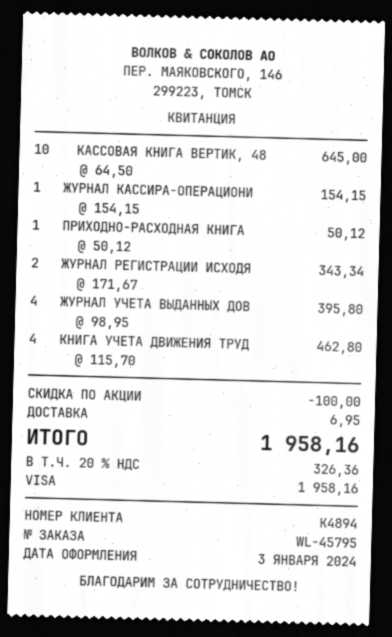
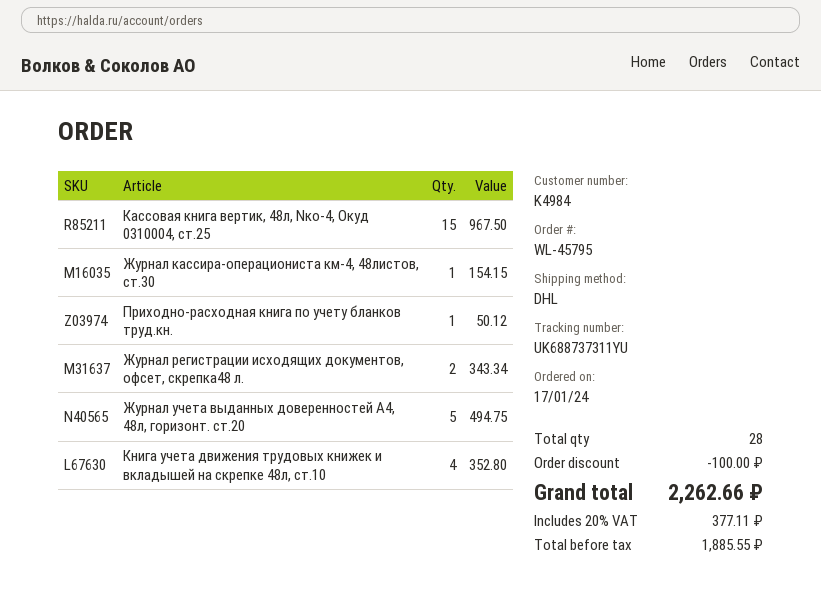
order date: 2024-01-03 -> 2024-01-17
customer number: K4894 -> K4984
КАССОВАЯ КНИГА ВЕРТИК, 48: 10 for 645.00 -> 15 for 967.50
ЖУРНАЛ УЧЕТА ВЫДАННЫХ ДОВ: 4 for 395.80 -> 5 for 494.75
КНИГА УЧЕТА ДВИЖЕНИЯ ТРУД: 4 for 462.80 -> 4 for 352.80
shipping: 6.95 -> none
tax: 20% = 326.36 -> 20% = 377.11
total: 1958.16 -> 2262.66

